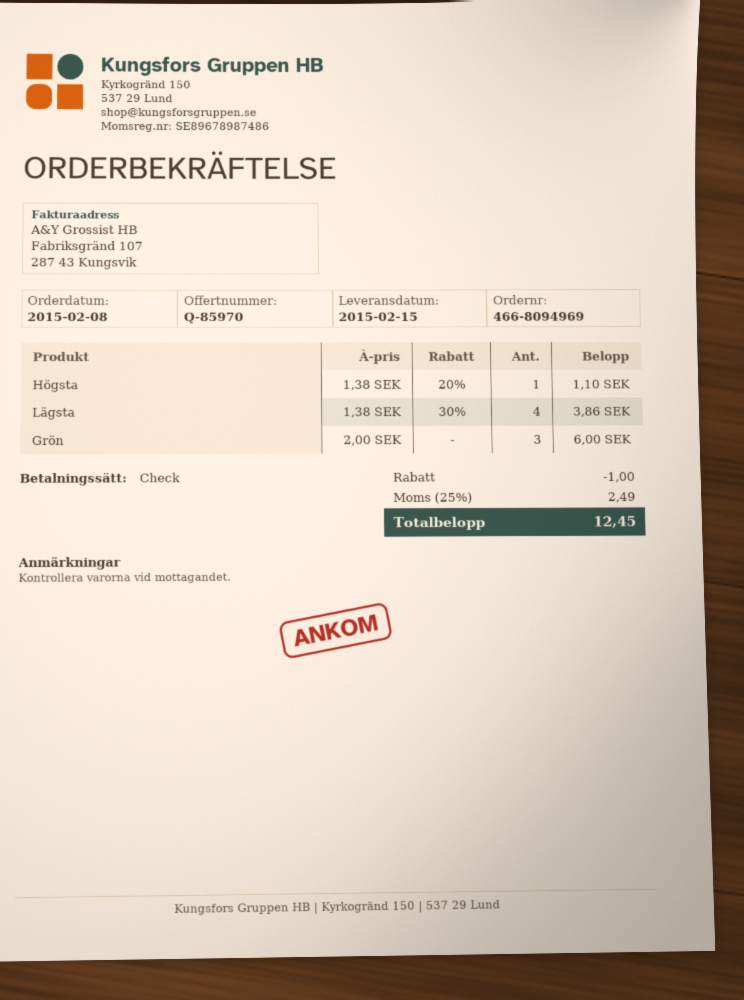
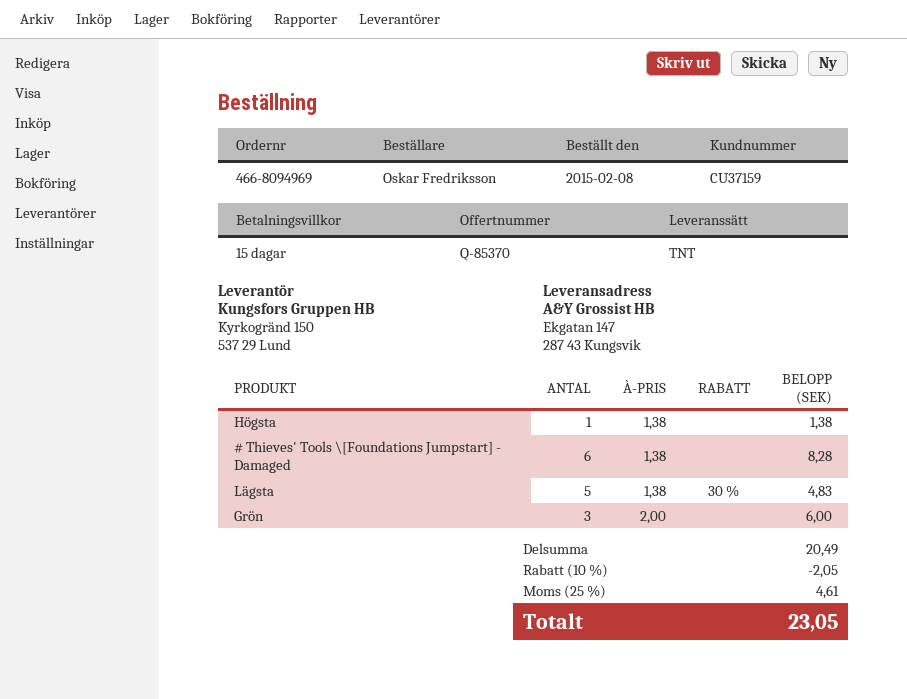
quote number: Q-85970 -> Q-85370
Högsta: 1 x 1.38 - 20% = 1.10 -> 1 x 1.38 = 1.38
Lägsta: 4 x 1.38 - 30% = 3.86 -> 5 x 1.38 - 30% = 4.83
# Thieves' Tools \[Foundations Jumpstart] - Damaged: none -> 6 x 1.38 = 8.28
discount: 1.00 -> 2.05
tax: 25% = 2.49 -> 25% = 4.61
total: 12.45 -> 23.05

